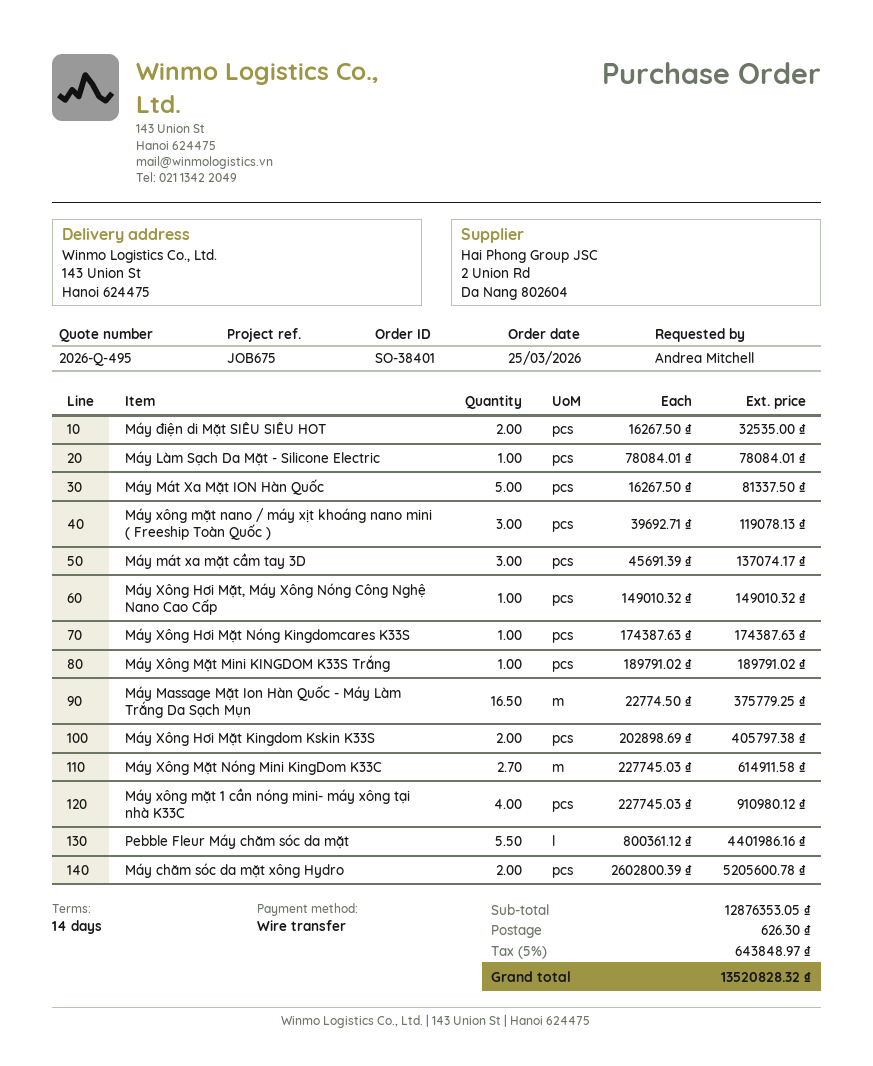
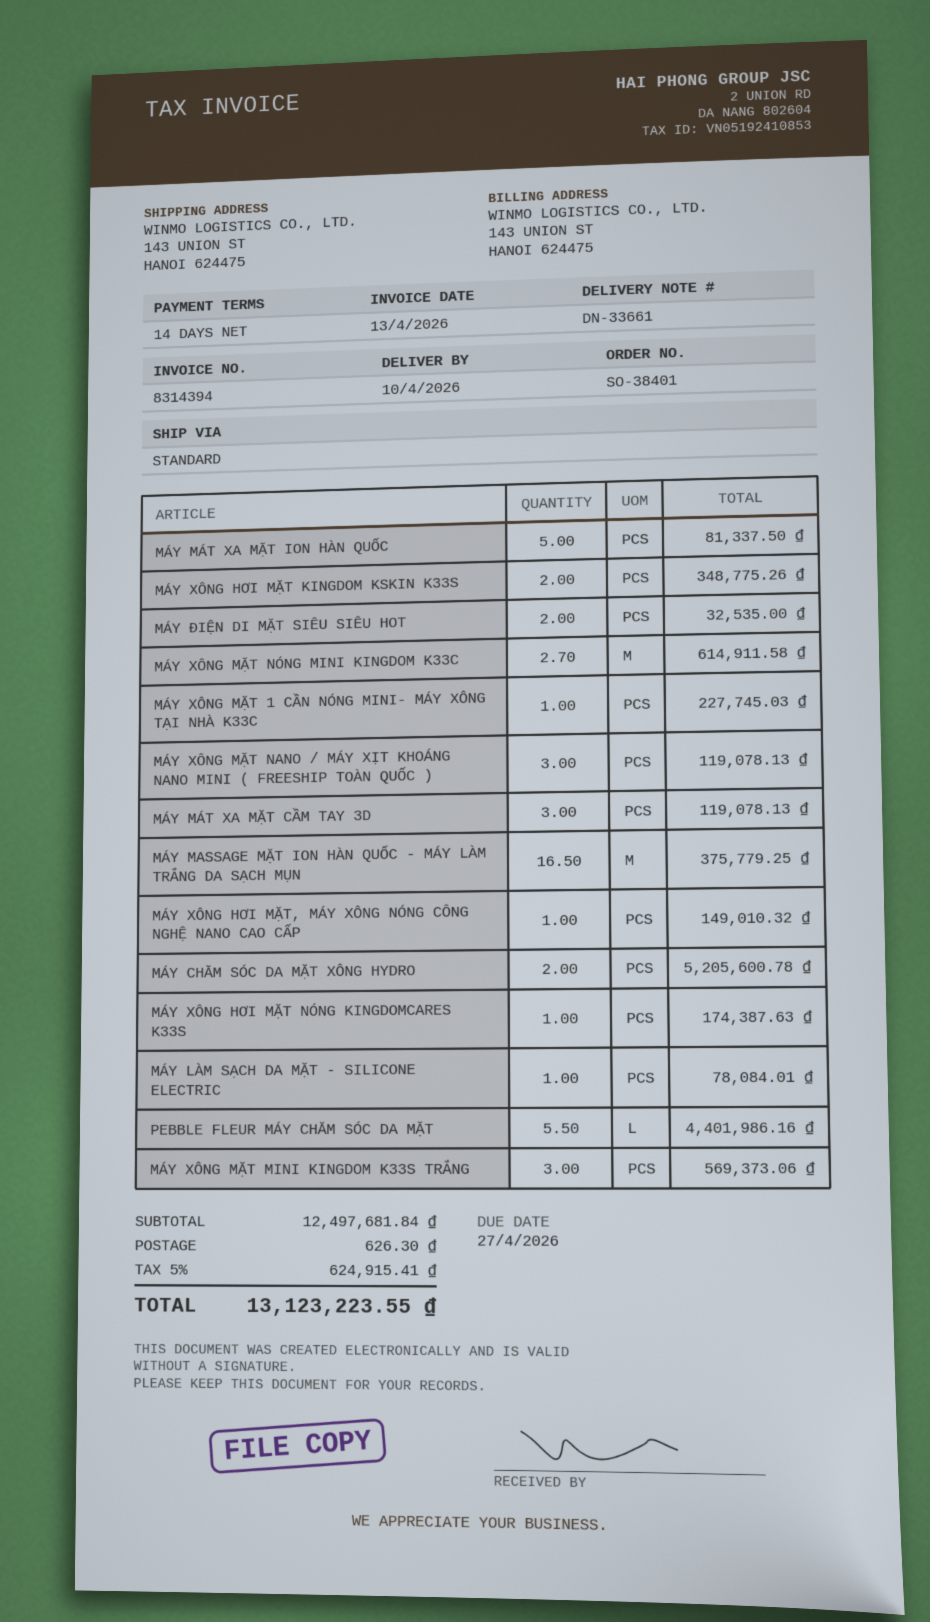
Máy mát xa mặt cầm tay 3D: 3 for 137074.17 -> 3 for 119078.13
Máy Xông Mặt Mini KINGDOM K33S Trắng: 1 for 189791.02 -> 3 for 569373.06
Máy Xông Hơi Mặt Kingdom Kskin K33S: 2 for 405797.38 -> 2 for 348775.26
Máy xông mặt 1 cần nóng mini- máy xông tại nhà K33C: 4 for 910980.12 -> 1 for 227745.03
subtotal: 12876353.05 -> 12497681.84
tax: 5% = 643848.97 -> 5% = 624915.41
total: 13520828.32 -> 13123223.55

